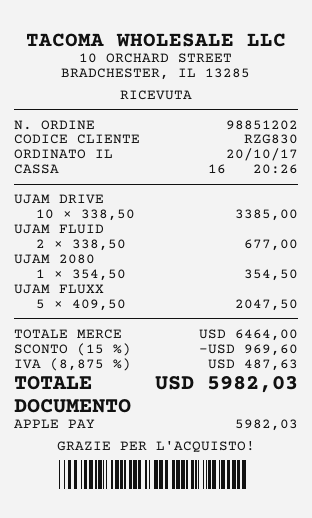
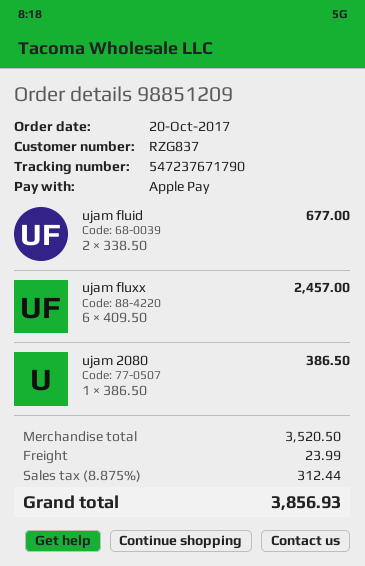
order number: 98851202 -> 98851209
customer number: RZG830 -> RZG837
UJAM DRIVE: 10 x 338.50 = 3385.00 -> none
UJAM 2080: 1 x 354.50 = 354.50 -> 1 x 386.50 = 386.50
UJAM FLUXX: 5 x 409.50 = 2047.50 -> 6 x 409.50 = 2457.00
subtotal: 6464.00 -> 3520.50
discount: 15% = 969.60 -> none
shipping: none -> 23.99
tax: 8.875% = 487.63 -> 8.875% = 312.44
total: 5982.03 -> 3856.93

